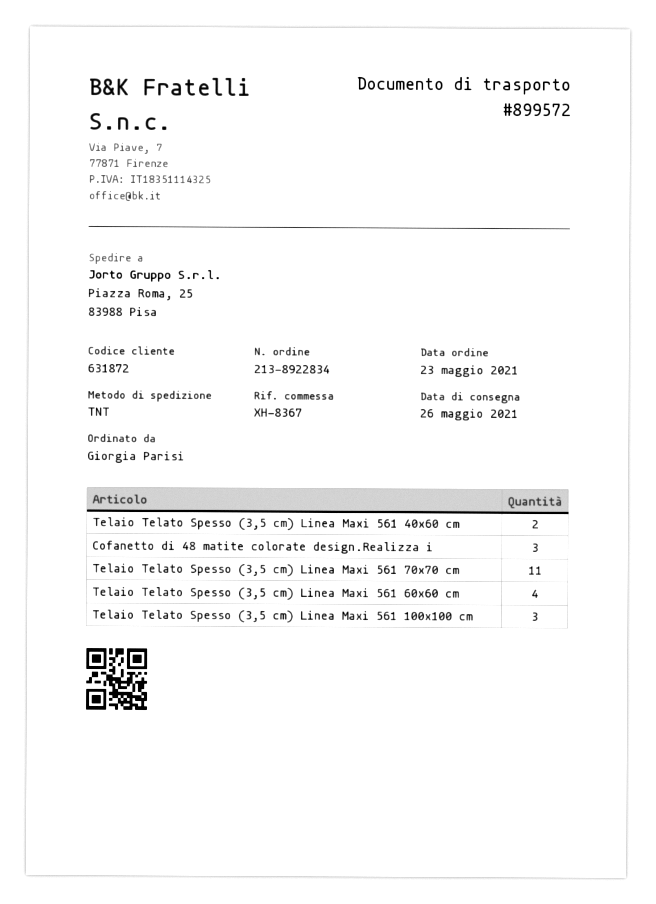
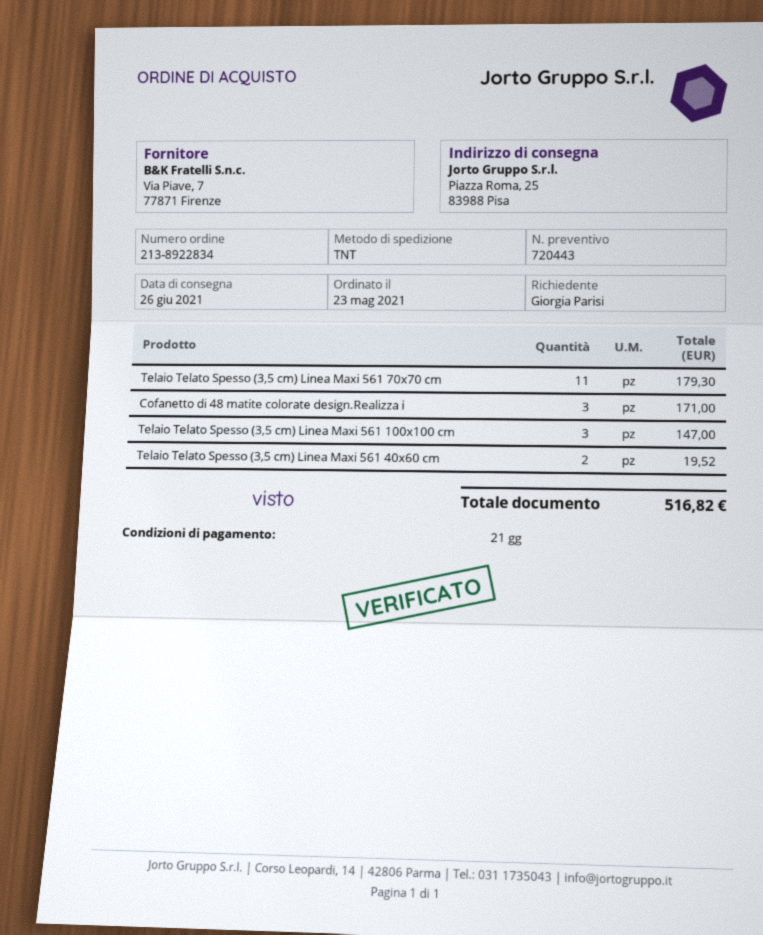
delivery date: 2021-05-26 -> 2021-06-26
Telaio Telato Spesso (3,5 cm) Linea Maxi 561 60x60 cm: 4 -> none

